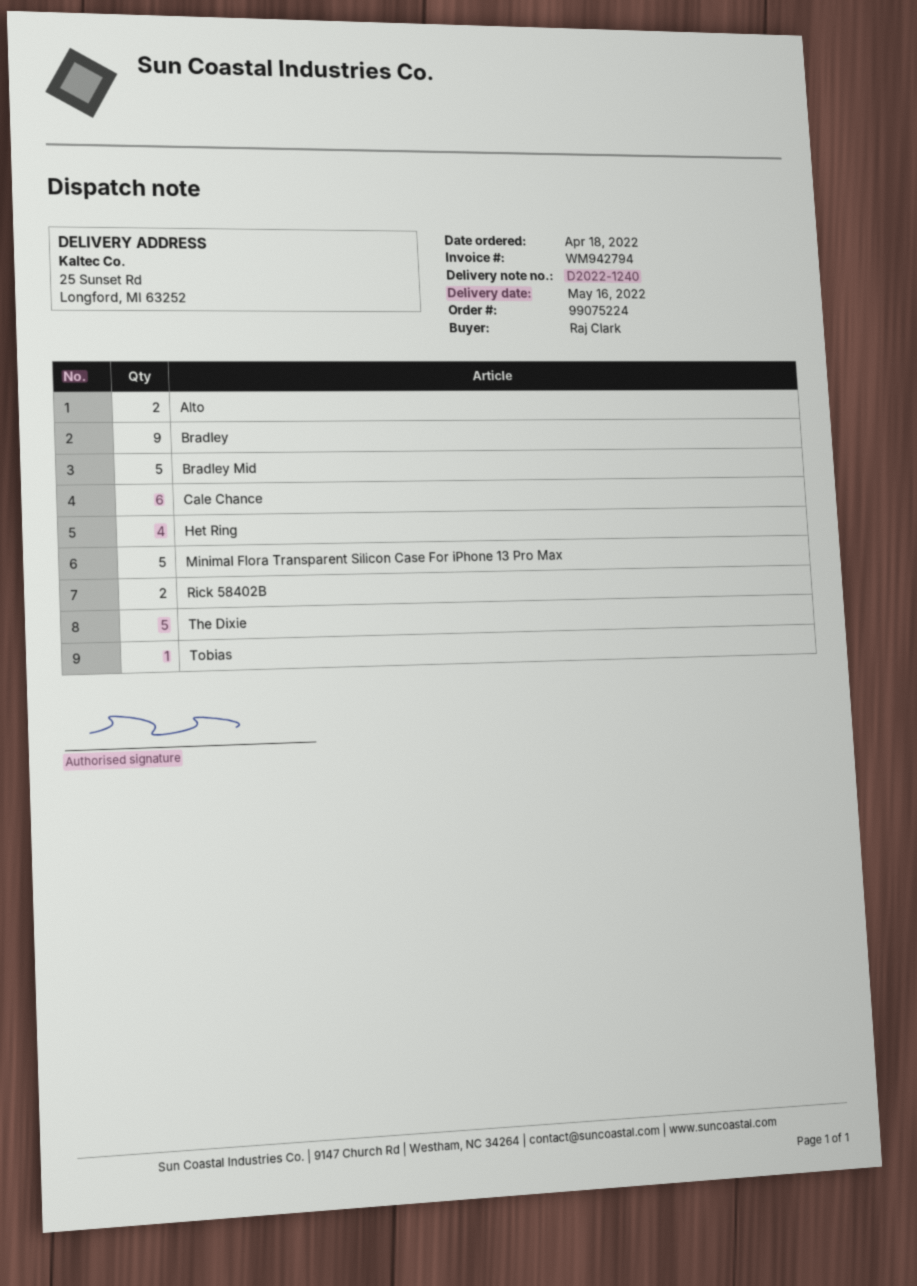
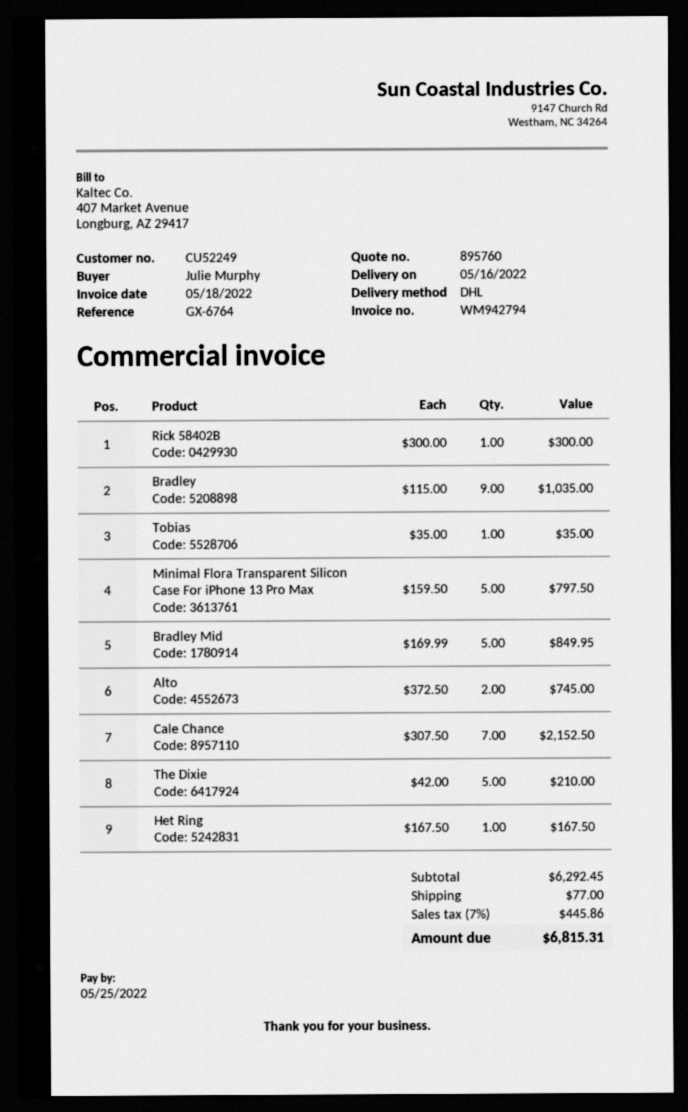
ordered by: Raj Clark -> Julie Murphy
Cale Chance: 6 -> 7
Het Ring: 4 -> 1
Rick 58402B: 2 -> 1

